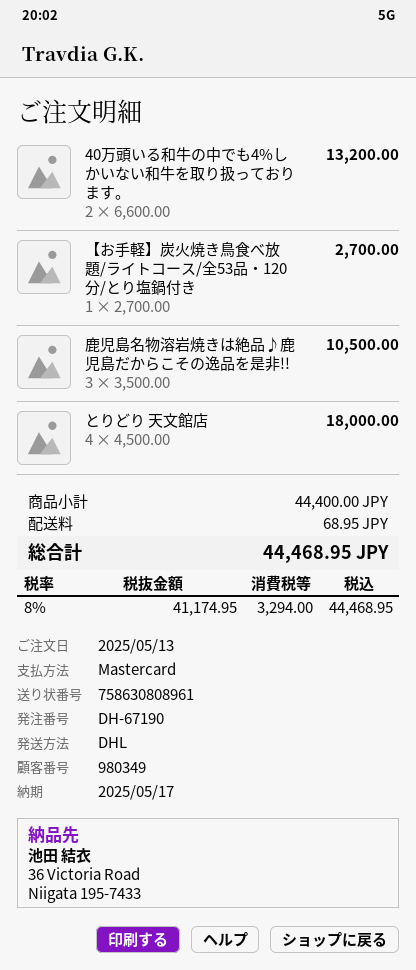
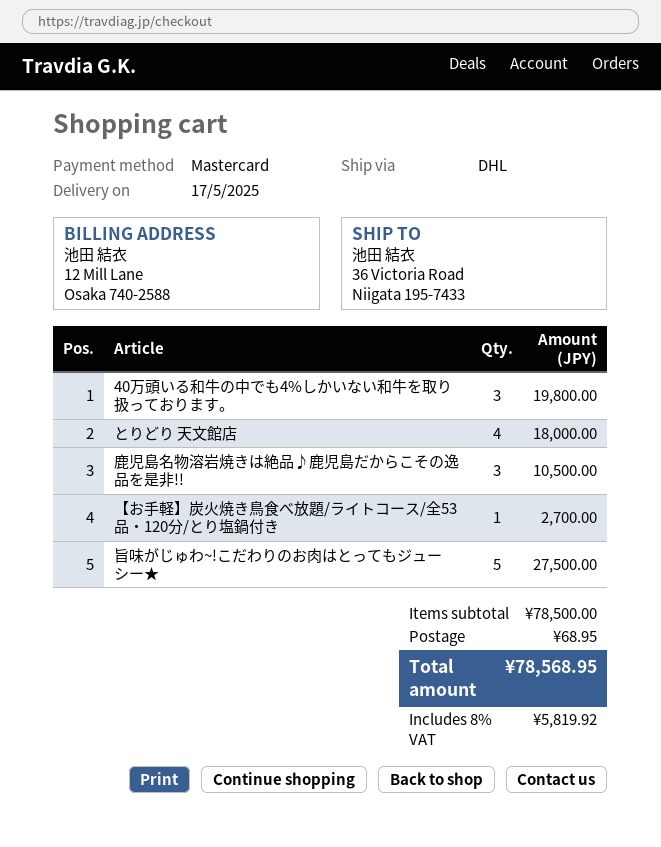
40万頭いる和牛の中でも4%しかいない和牛を取り扱っております。: 2 for 13200.00 -> 3 for 19800.00
旨味がじゅわ~!こだわりのお肉はとってもジューシー★: none -> 5 for 27500.00
subtotal: 44400.00 -> 78500.00
tax: 8% = 3294.00 -> 8% = 5819.92
total: 44468.95 -> 78568.95

